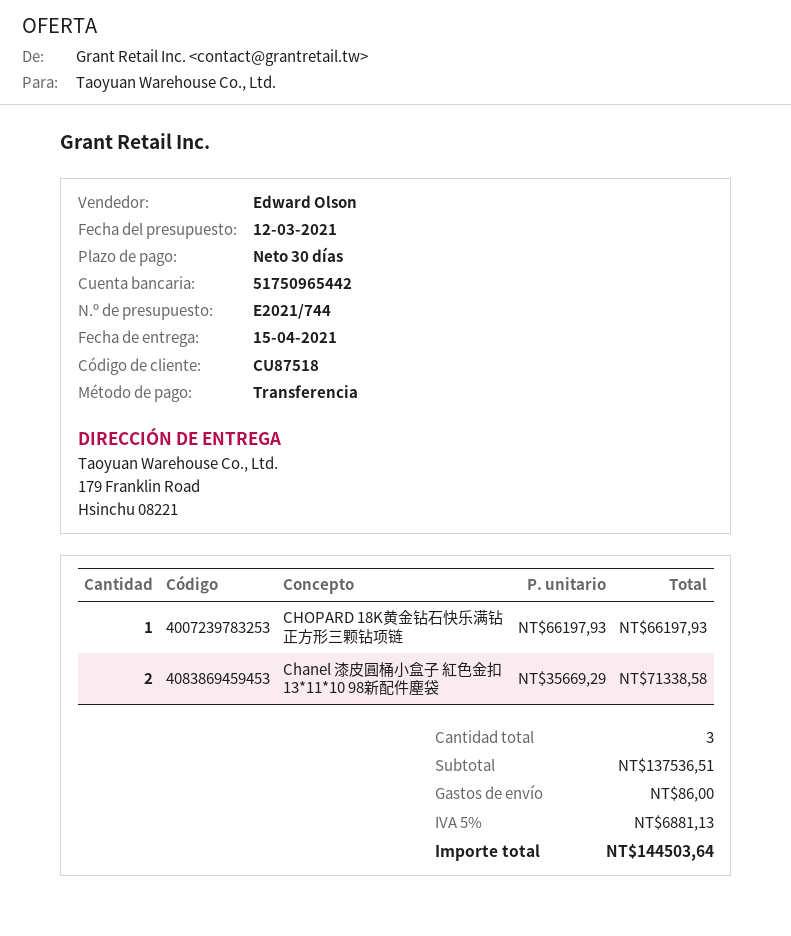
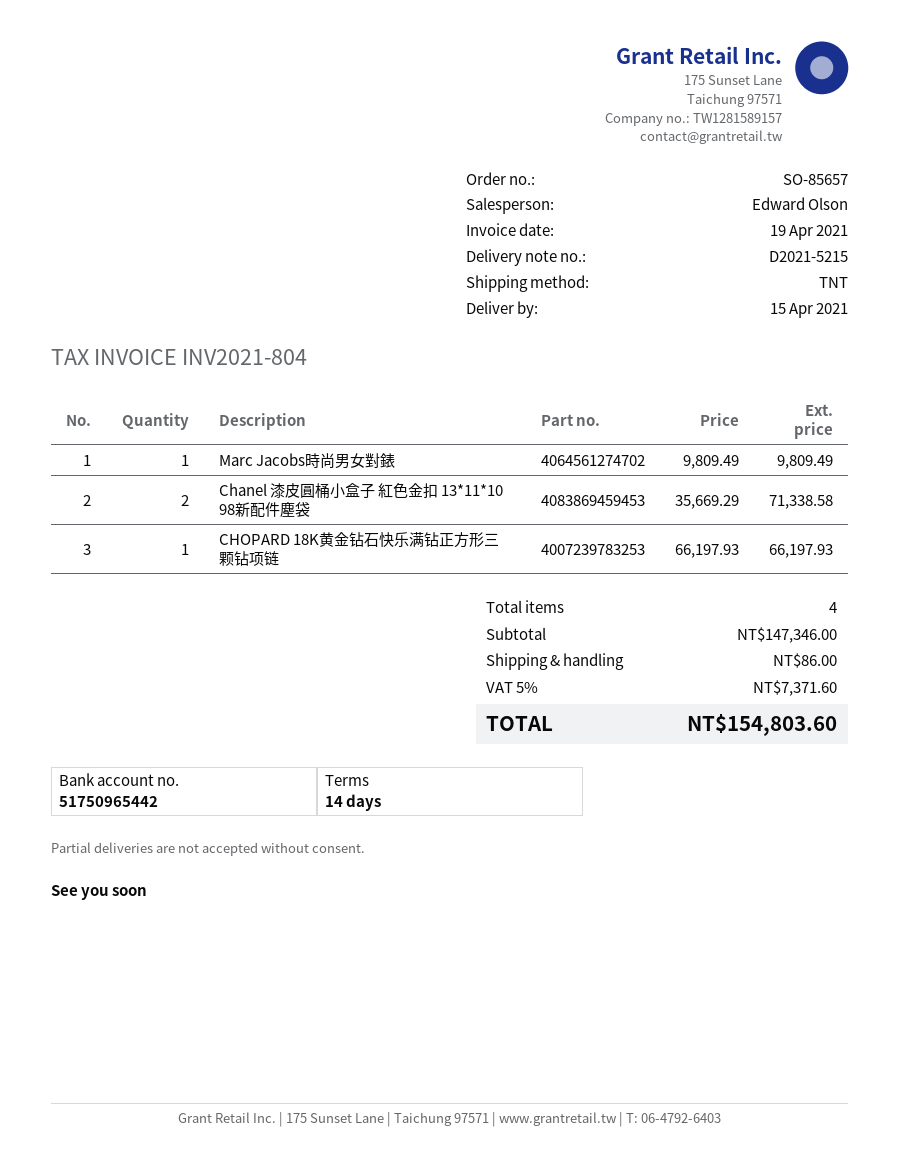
payment terms: 30 days -> 14 days
Marc Jacobs時尚男女對錶: none -> 1 x 9809.49 = 9809.49
total quantity: 3 -> 4
subtotal: 137536.51 -> 147346.00
tax: 5% = 6881.13 -> 5% = 7371.60
total: 144503.64 -> 154803.60

